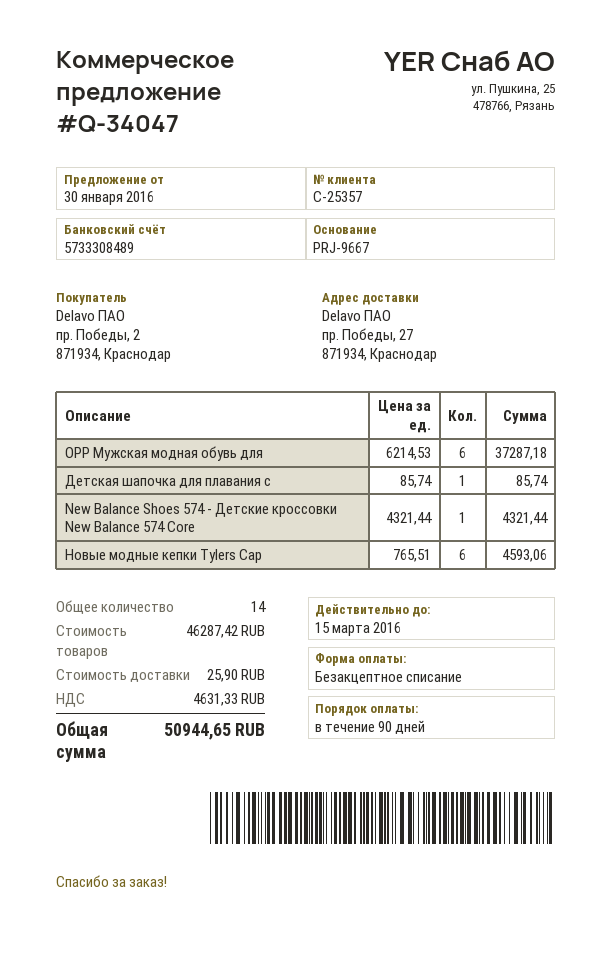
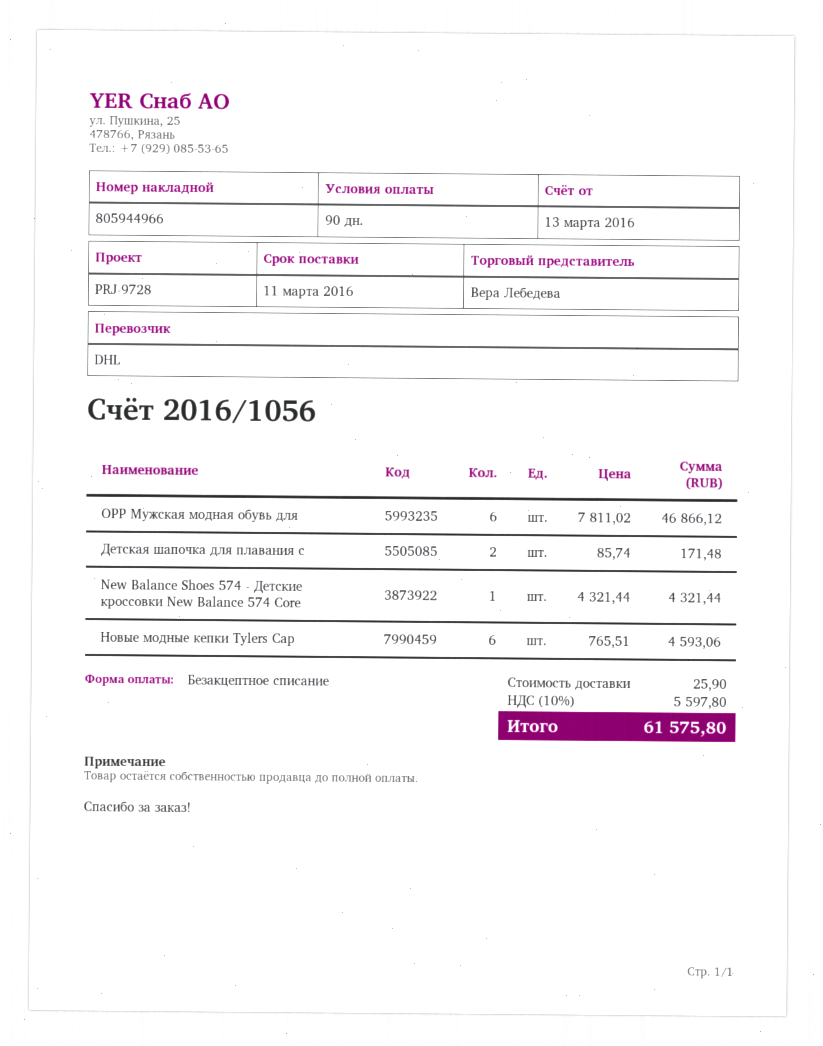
reference: PRJ-9667 -> PRJ-9728
OPP Мужская модная обувь для: 6 x 6214.53 = 37287.18 -> 6 x 7811.02 = 46866.12
Детская шапочка для плавания с: 1 x 85.74 = 85.74 -> 2 x 85.74 = 171.48
tax: 4631.33 -> 5597.80
total: 50944.65 -> 61575.80

